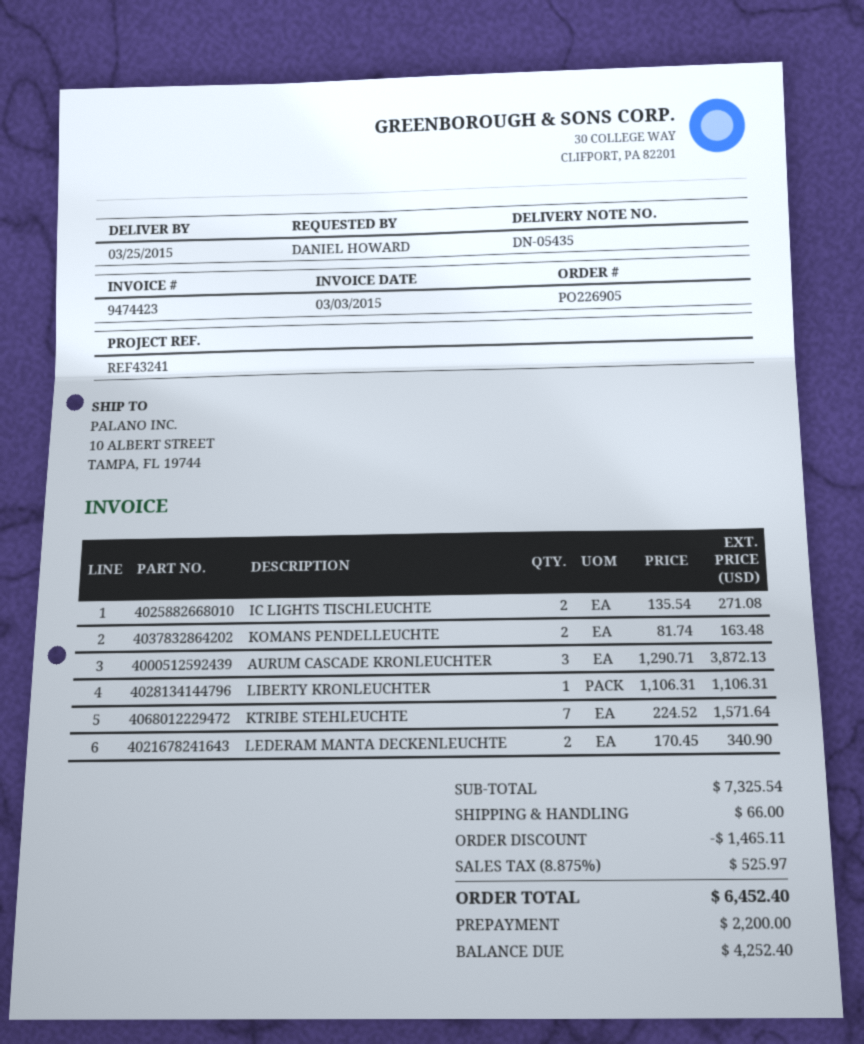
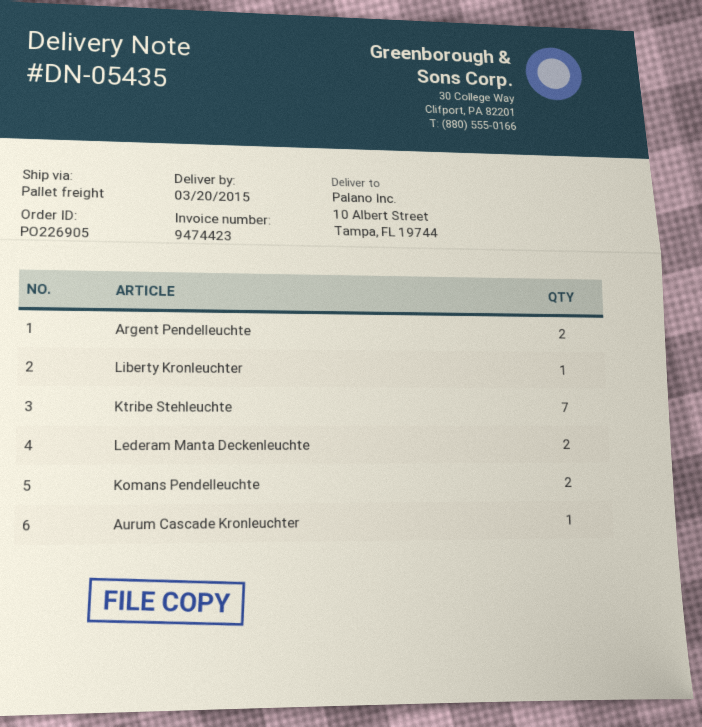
delivery date: 2015-03-25 -> 2015-03-20
IC LIGHTS TISCHLEUCHTE: 2 -> none
AURUM CASCADE KRONLEUCHTER: 3 -> 1
Argent Pendelleuchte: none -> 2

